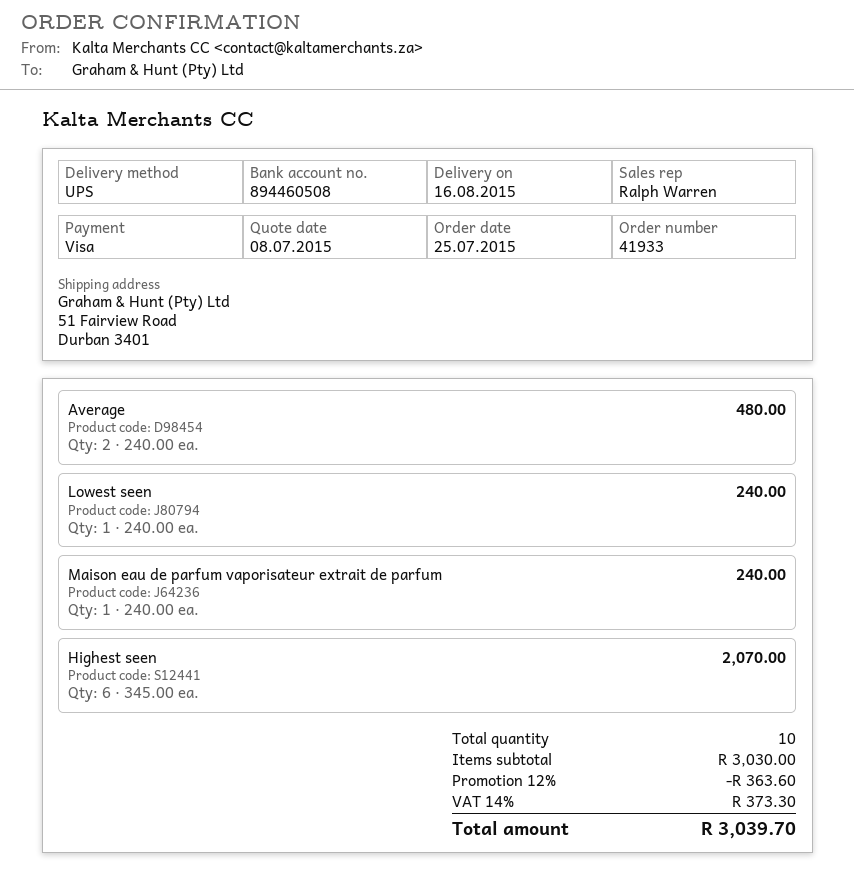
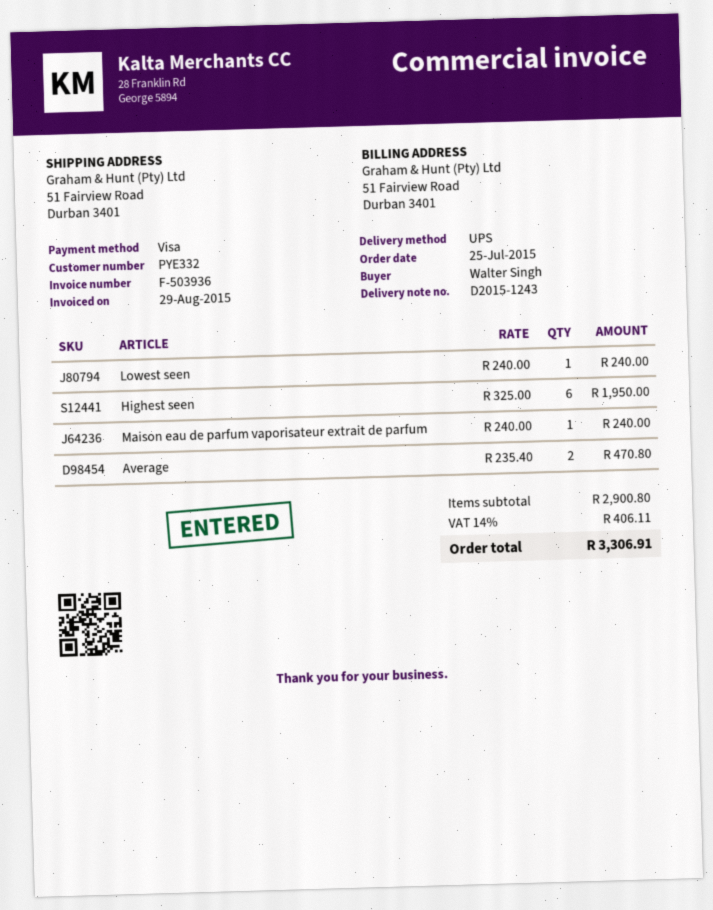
Average: 2 x 240.00 = 480.00 -> 2 x 235.40 = 470.80
Highest seen: 6 x 345.00 = 2070.00 -> 6 x 325.00 = 1950.00
subtotal: 3030.00 -> 2900.80
discount: 12% = 363.60 -> none
tax: 14% = 373.30 -> 14% = 406.11
total: 3039.70 -> 3306.91

